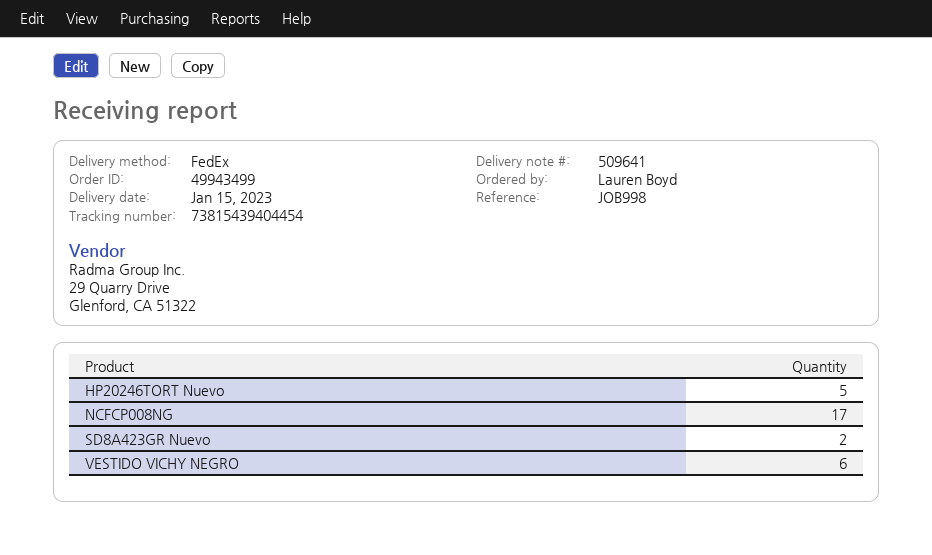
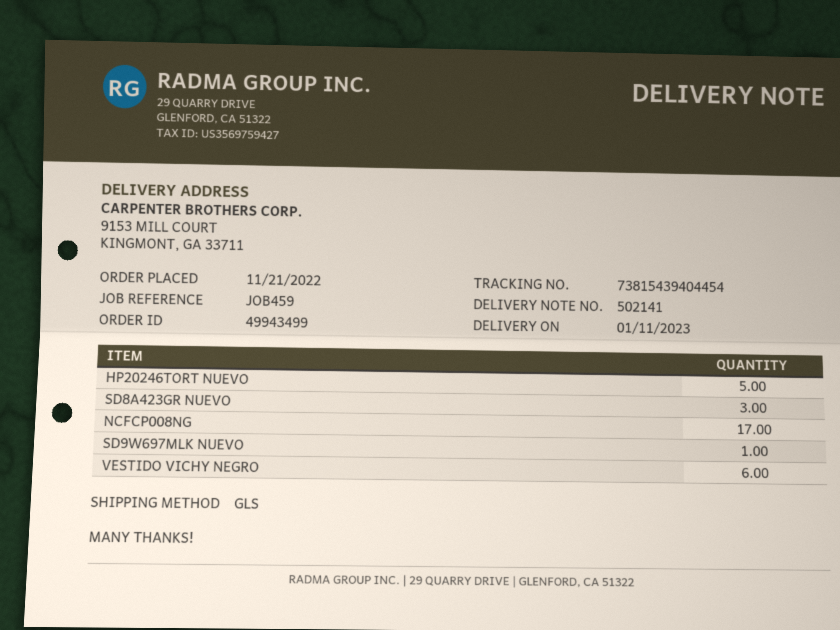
delivery note number: 509641 -> 502141
delivery date: 2023-01-15 -> 2023-01-11
reference: JOB998 -> JOB459
shipping method: FedEx -> GLS
SD8A423GR Nuevo: 2 -> 3
SD9W697MLK NUEVO: none -> 1

